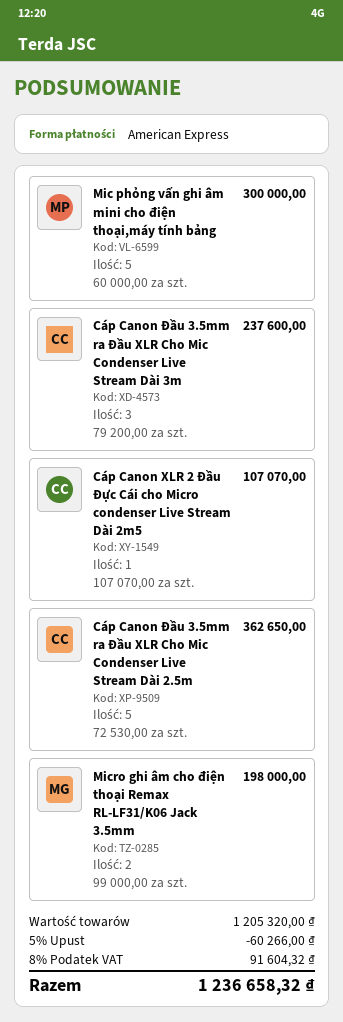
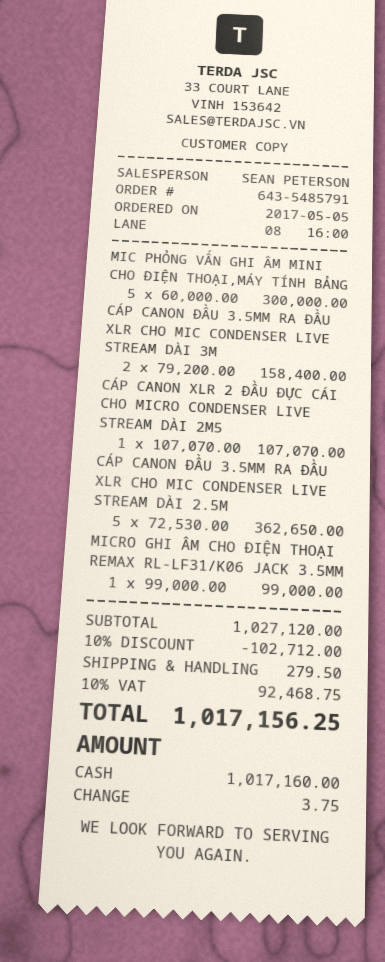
payment method: American Express -> cash
Cáp Canon Đầu 3.5mm ra Đầu XLR Cho Mic Condenser Live Stream Dài 3m: 3 x 79200.00 = 237600.00 -> 2 x 79200.00 = 158400.00
Micro ghi âm cho điện thoại Remax RL-LF31/K06 Jack 3.5mm: 2 x 99000.00 = 198000.00 -> 1 x 99000.00 = 99000.00
subtotal: 1205320.00 -> 1027120.00
discount: 5% = 60266.00 -> 10% = 102712.00
shipping: none -> 279.50
tax: 8% = 91604.32 -> 10% = 92468.75
total: 1236658.32 -> 1017156.25

